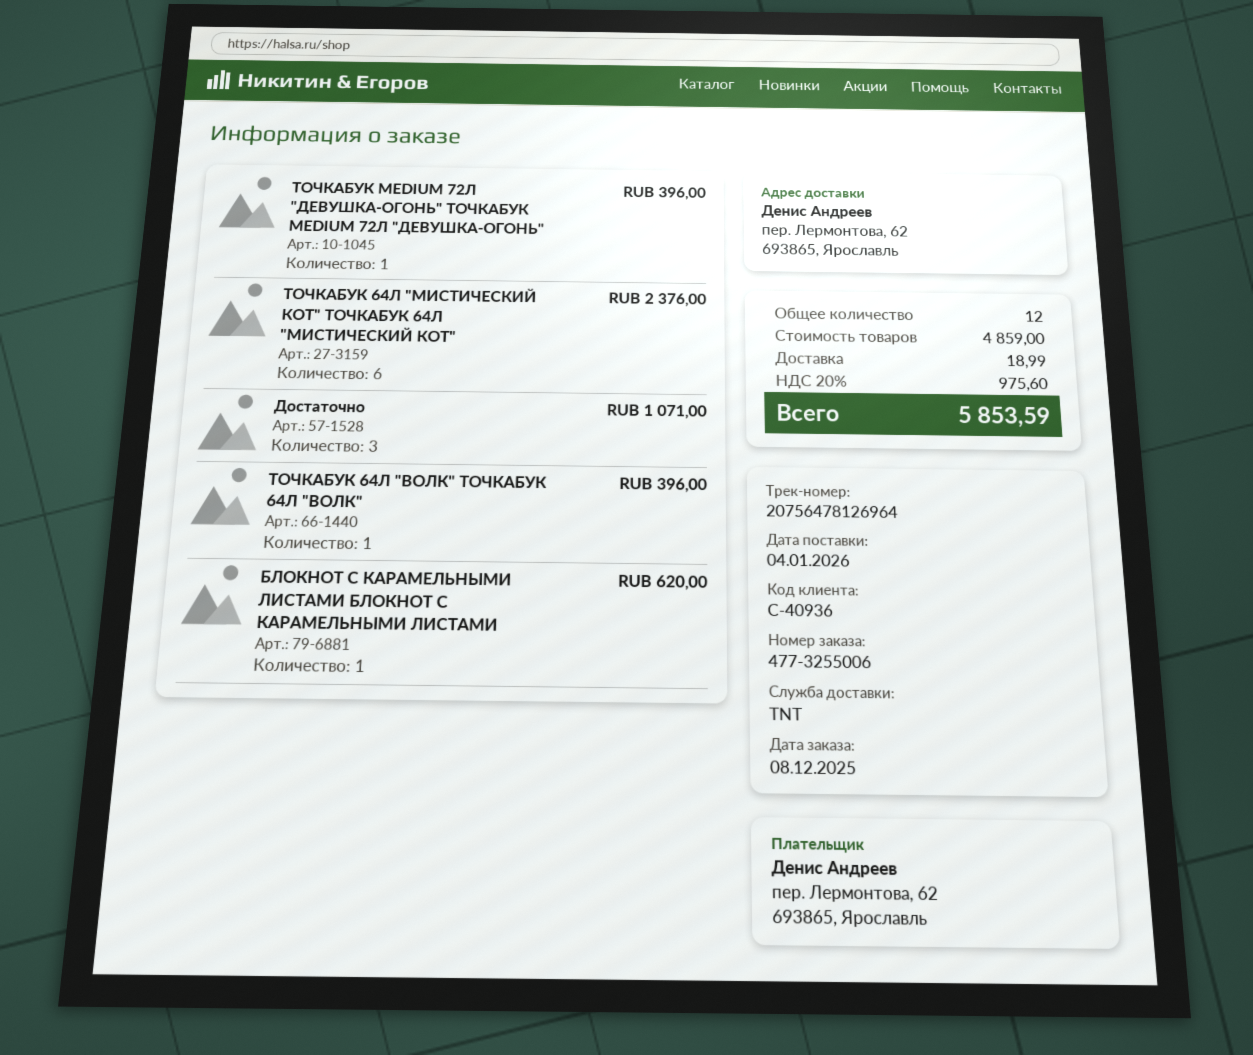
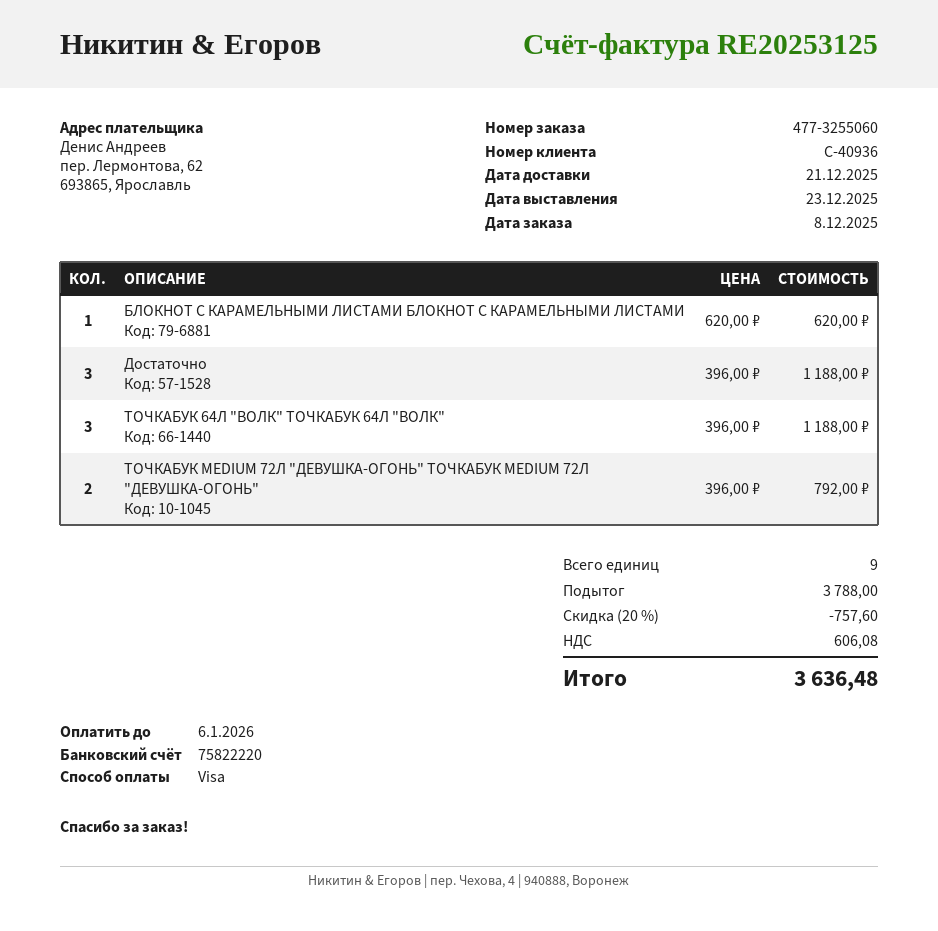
order number: 477-3255006 -> 477-3255060
delivery date: 2026-01-04 -> 2025-12-21
ТОЧКАБУК MEDIUM 72Л "ДЕВУШКА-ОГОНЬ" ТОЧКАБУК MEDIUM 72Л "ДЕВУШКА-ОГОНЬ": 1 for 396.00 -> 2 for 792.00
ТОЧКАБУК 64Л "МИСТИЧЕСКИЙ КОТ" ТОЧКАБУК 64Л "МИСТИЧЕСКИЙ КОТ": 6 for 2376.00 -> none
Достаточно: 3 for 1071.00 -> 3 for 1188.00
ТОЧКАБУК 64Л "ВОЛК" ТОЧКАБУК 64Л "ВОЛК": 1 for 396.00 -> 3 for 1188.00
total quantity: 12 -> 9
subtotal: 4859.00 -> 3788.00
discount: none -> 20% = 757.60
shipping: 18.99 -> none
tax: 975.60 -> 606.08
total: 5853.59 -> 3636.48

